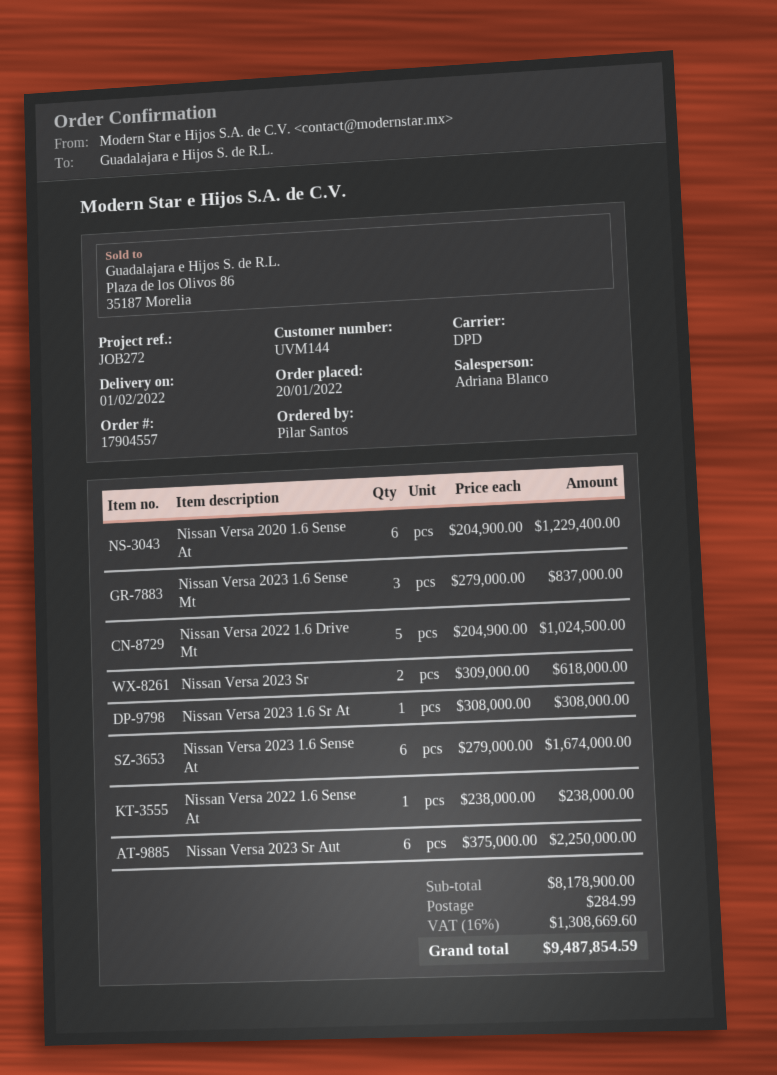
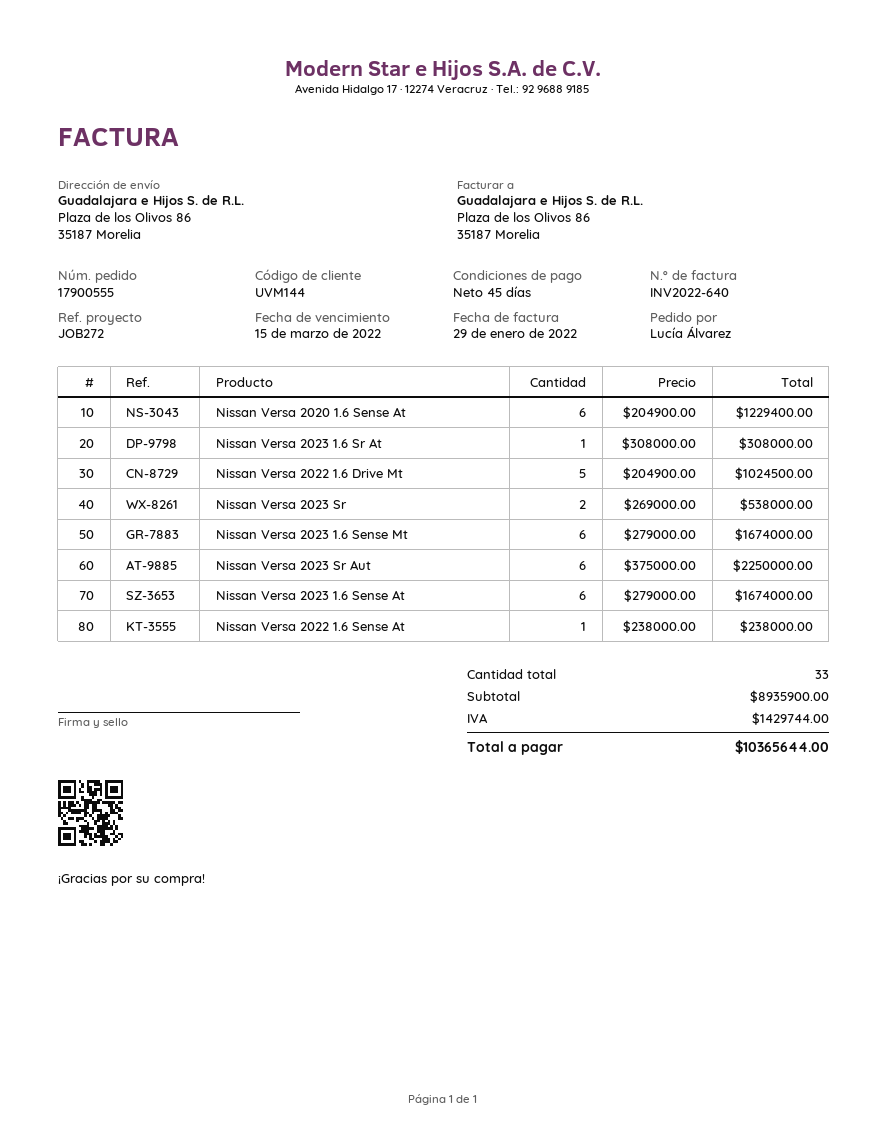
order number: 17904557 -> 17900555
ordered by: Pilar Santos -> Lucía Álvarez
Nissan Versa 2023 1.6 Sense Mt: 3 x 279000.00 = 837000.00 -> 6 x 279000.00 = 1674000.00
Nissan Versa 2023 Sr: 2 x 309000.00 = 618000.00 -> 2 x 269000.00 = 538000.00
subtotal: 8178900.00 -> 8935900.00
shipping: 284.99 -> none
tax: 1308669.60 -> 1429744.00
total: 9487854.59 -> 10365644.00

